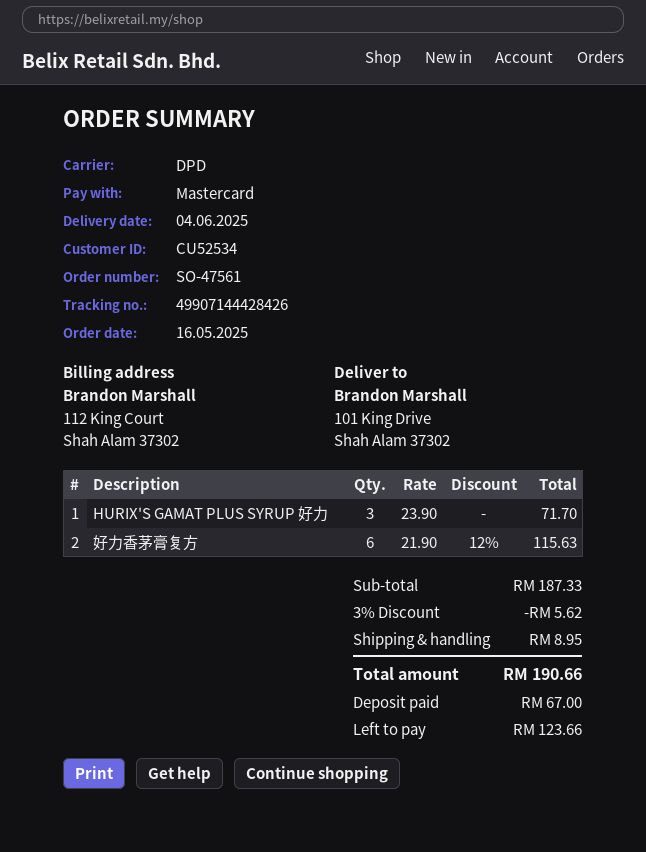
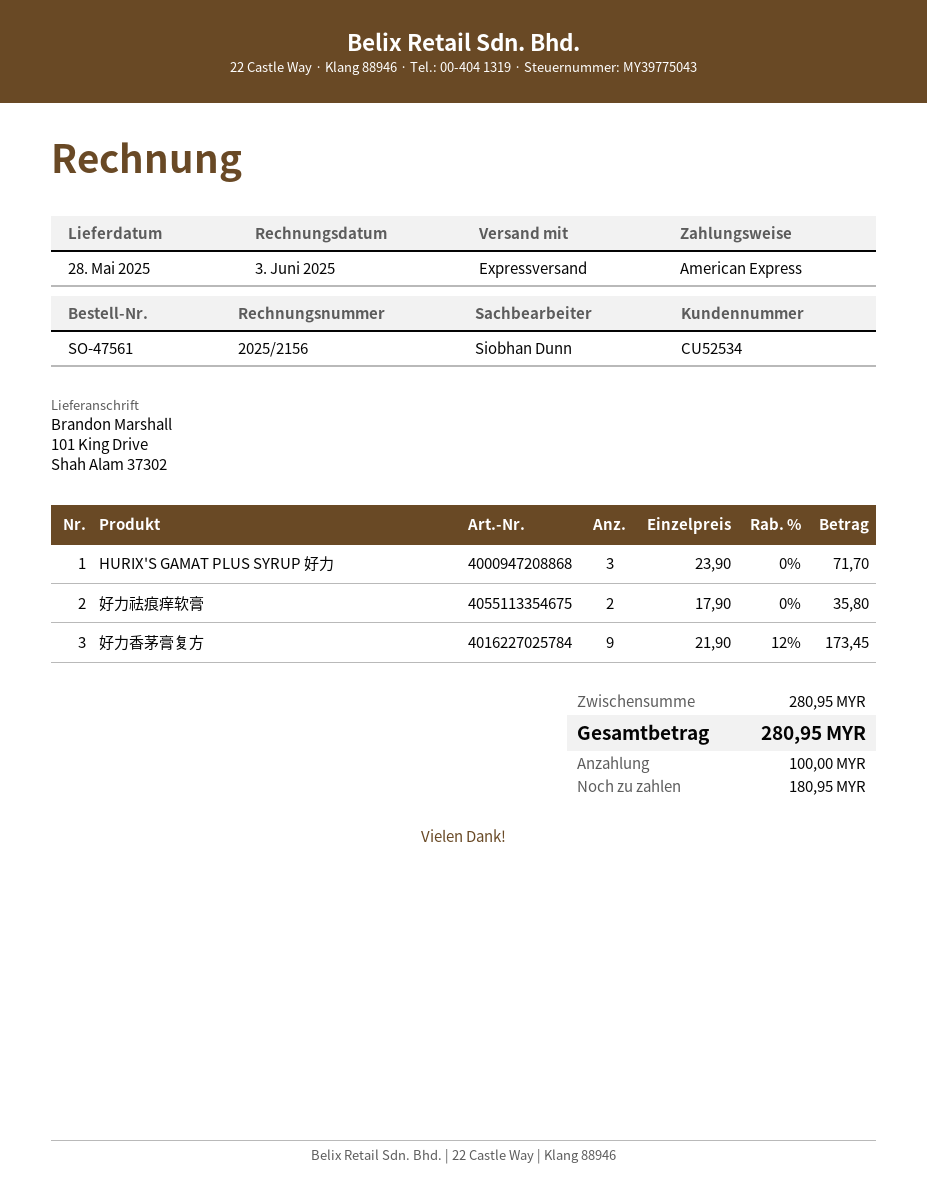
delivery date: 2025-06-04 -> 2025-05-28
payment method: Mastercard -> American Express
shipping method: DPD -> express
好力香茅膏复方: 6 x 21.90 - 12% = 115.63 -> 9 x 21.90 - 12% = 173.45
好力祛痕痒软膏: none -> 2 x 17.90 = 35.80
subtotal: 187.33 -> 280.95
discount: 3% = 5.62 -> none
shipping: 8.95 -> none
total: 190.66 -> 280.95
deposit: 67.00 -> 100.00
balance: 123.66 -> 180.95

